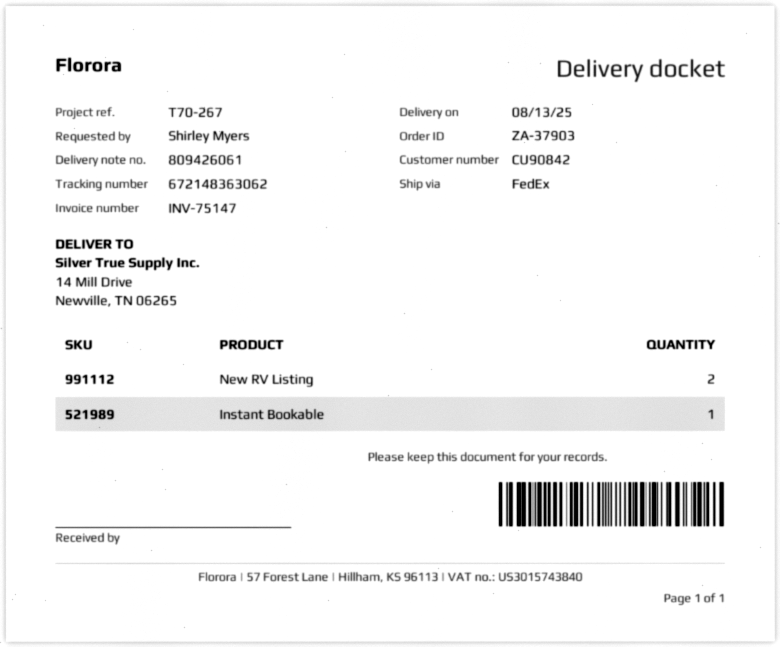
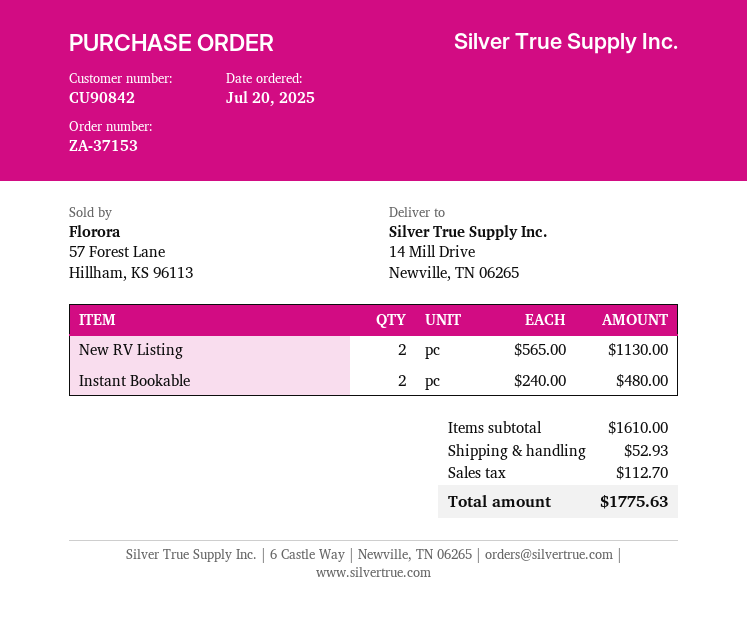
order number: ZA-37903 -> ZA-37153
Instant Bookable: 1 -> 2

